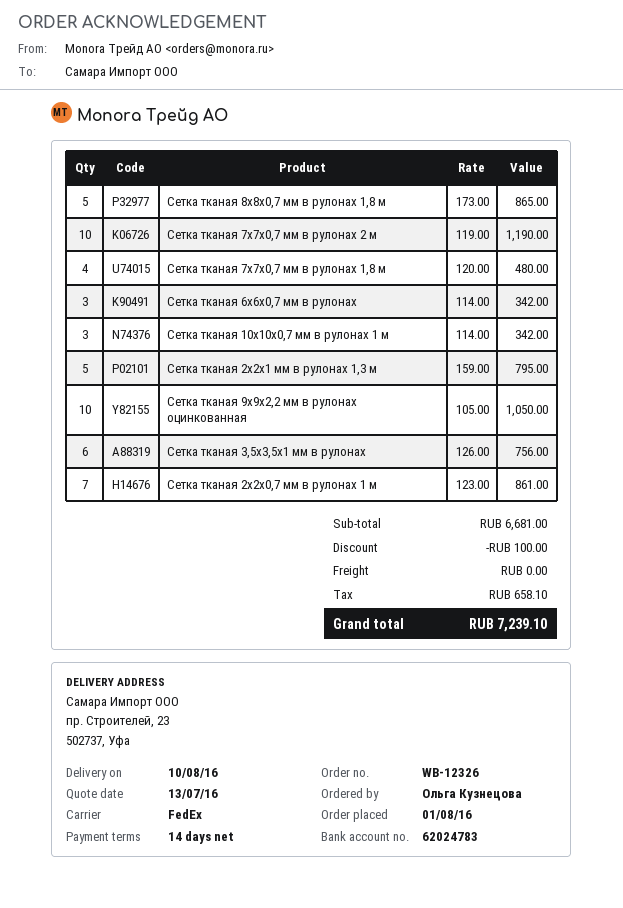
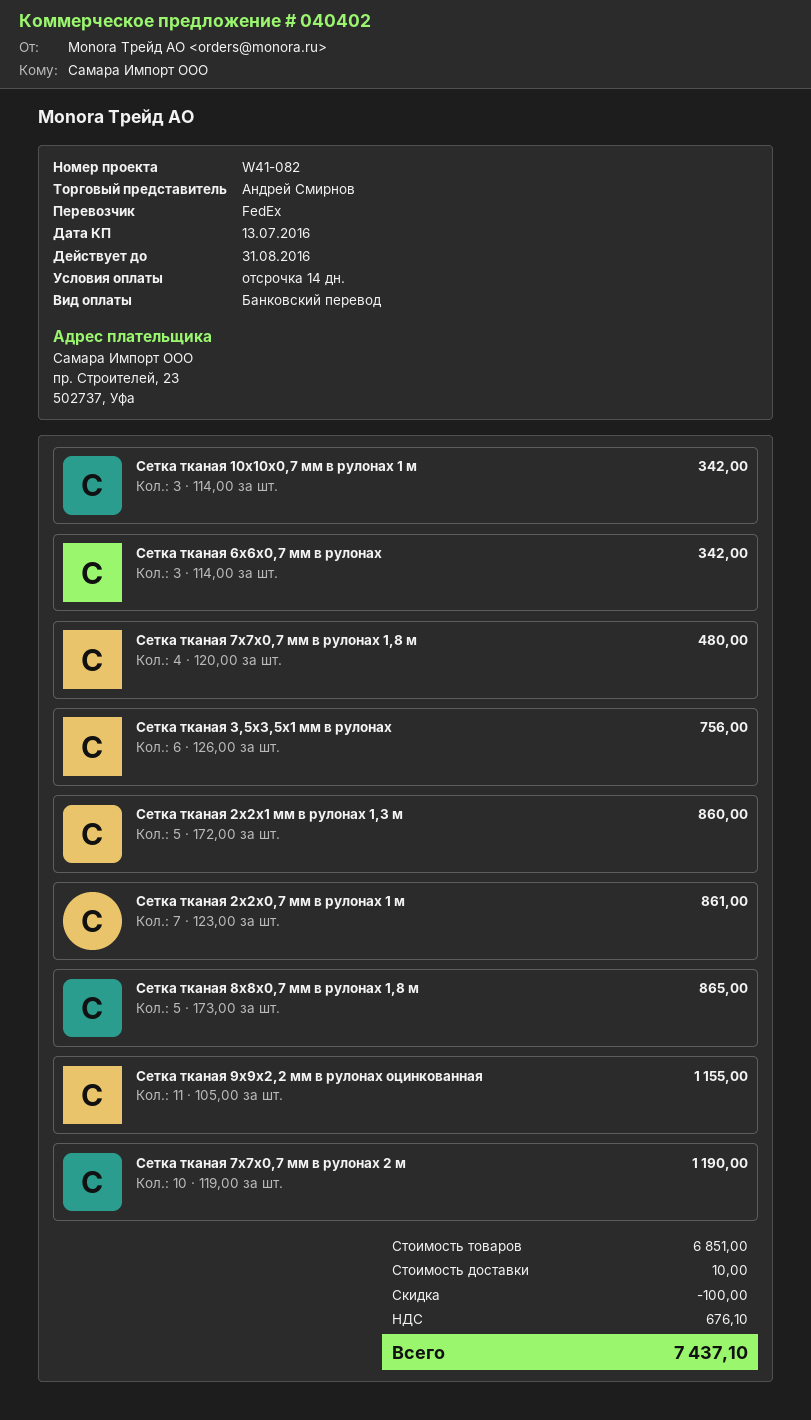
Сетка тканая 2х2х1 мм в рулонах 1,3 м: 5 x 159.00 = 795.00 -> 5 x 172.00 = 860.00
Сетка тканая 9х9х2,2 мм в рулонах оцинкованная: 10 x 105.00 = 1050.00 -> 11 x 105.00 = 1155.00
subtotal: 6681.00 -> 6851.00
shipping: 0.00 -> 10.00
tax: 658.10 -> 676.10
total: 7239.10 -> 7437.10

